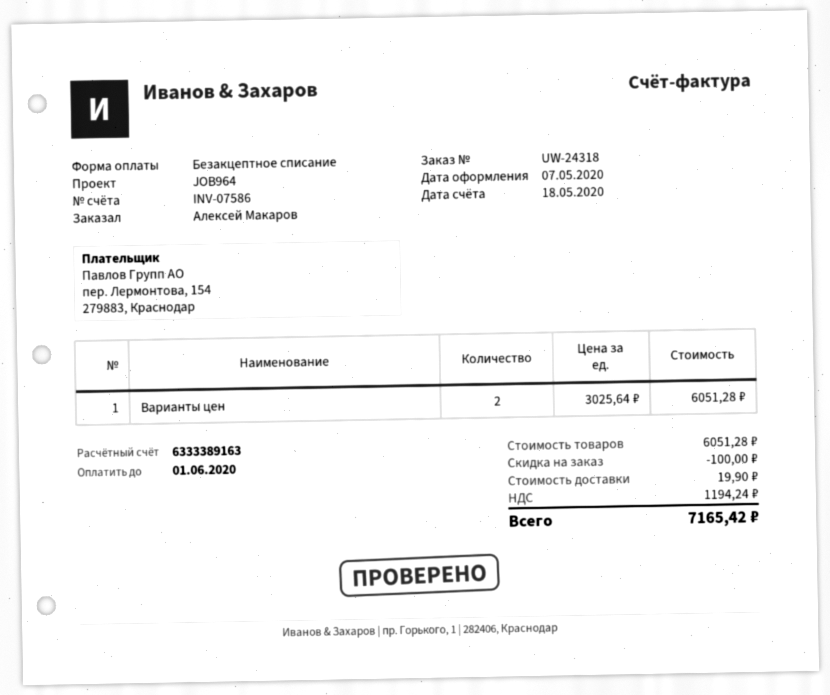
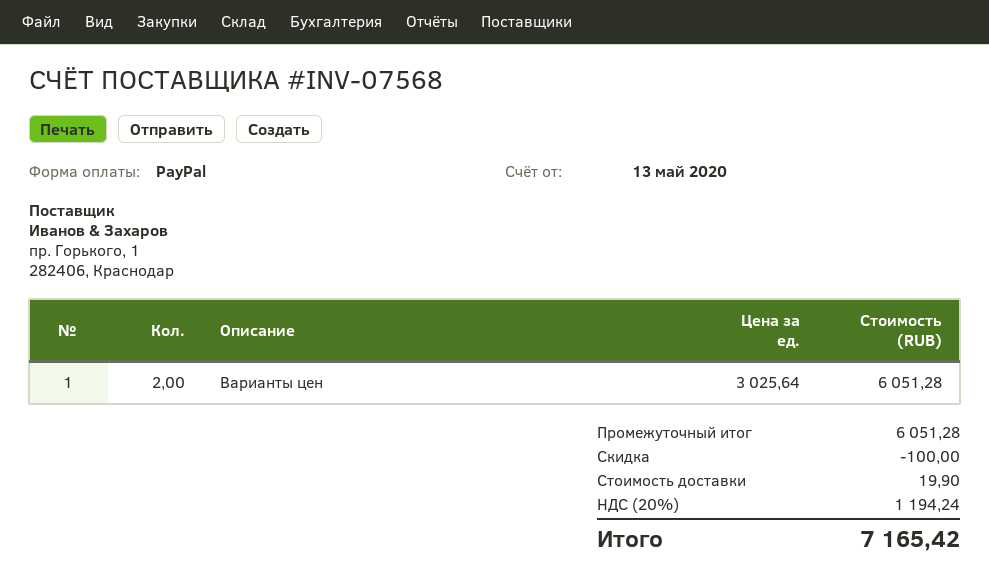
invoice number: INV-07586 -> INV-07568
invoice date: 2020-05-18 -> 2020-05-13
payment method: direct debit -> PayPal

